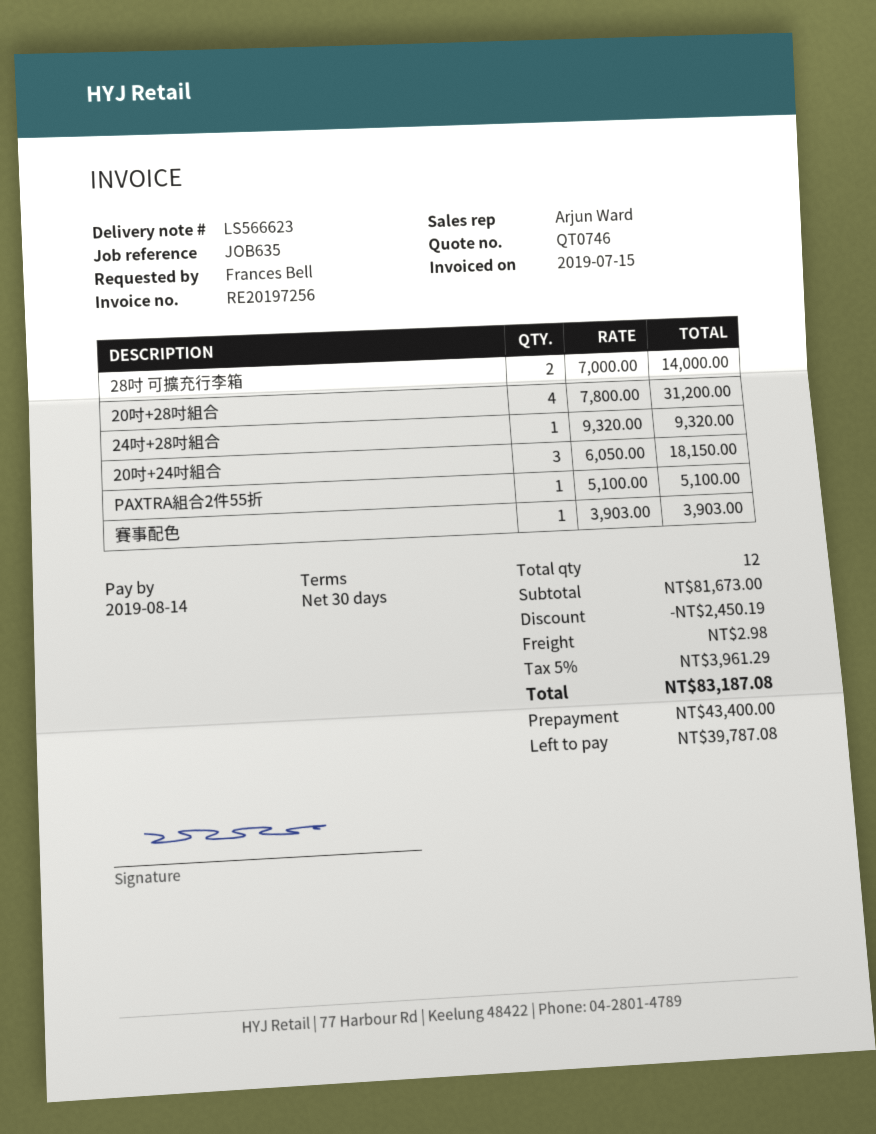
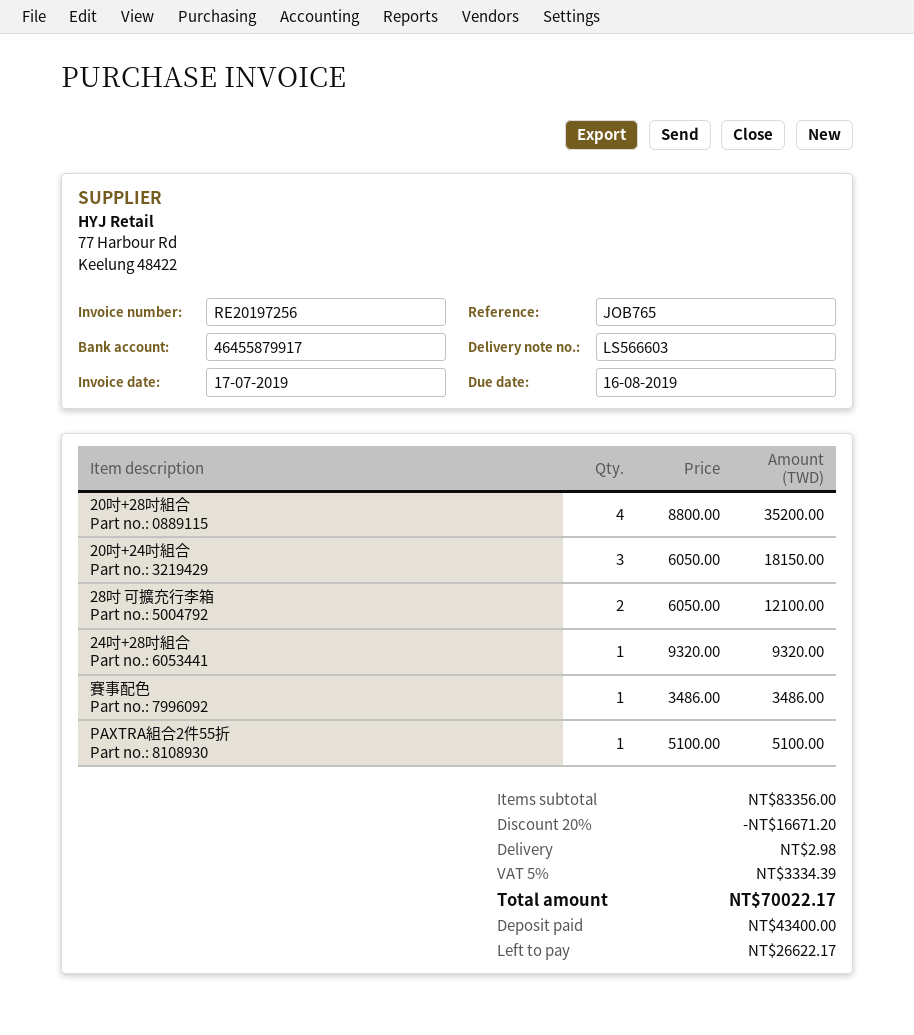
delivery note number: LS566623 -> LS566603
invoice date: 2019-07-15 -> 2019-07-17
due date: 2019-08-14 -> 2019-08-16
reference: JOB635 -> JOB765
28吋 可擴充行李箱: 2 x 7000.00 = 14000.00 -> 2 x 6050.00 = 12100.00
20吋+28吋組合: 4 x 7800.00 = 31200.00 -> 4 x 8800.00 = 35200.00
賽事配色: 1 x 3903.00 = 3903.00 -> 1 x 3486.00 = 3486.00
subtotal: 81673.00 -> 83356.00
discount: 2450.19 -> 16671.20
tax: 5% = 3961.29 -> 5% = 3334.39
total: 83187.08 -> 70022.17
balance: 39787.08 -> 26622.17

